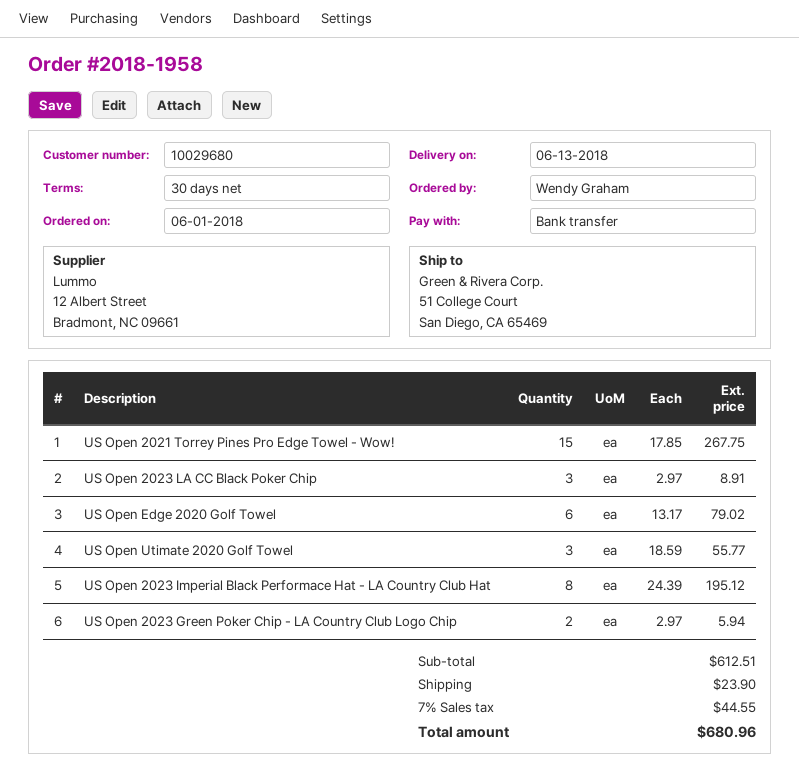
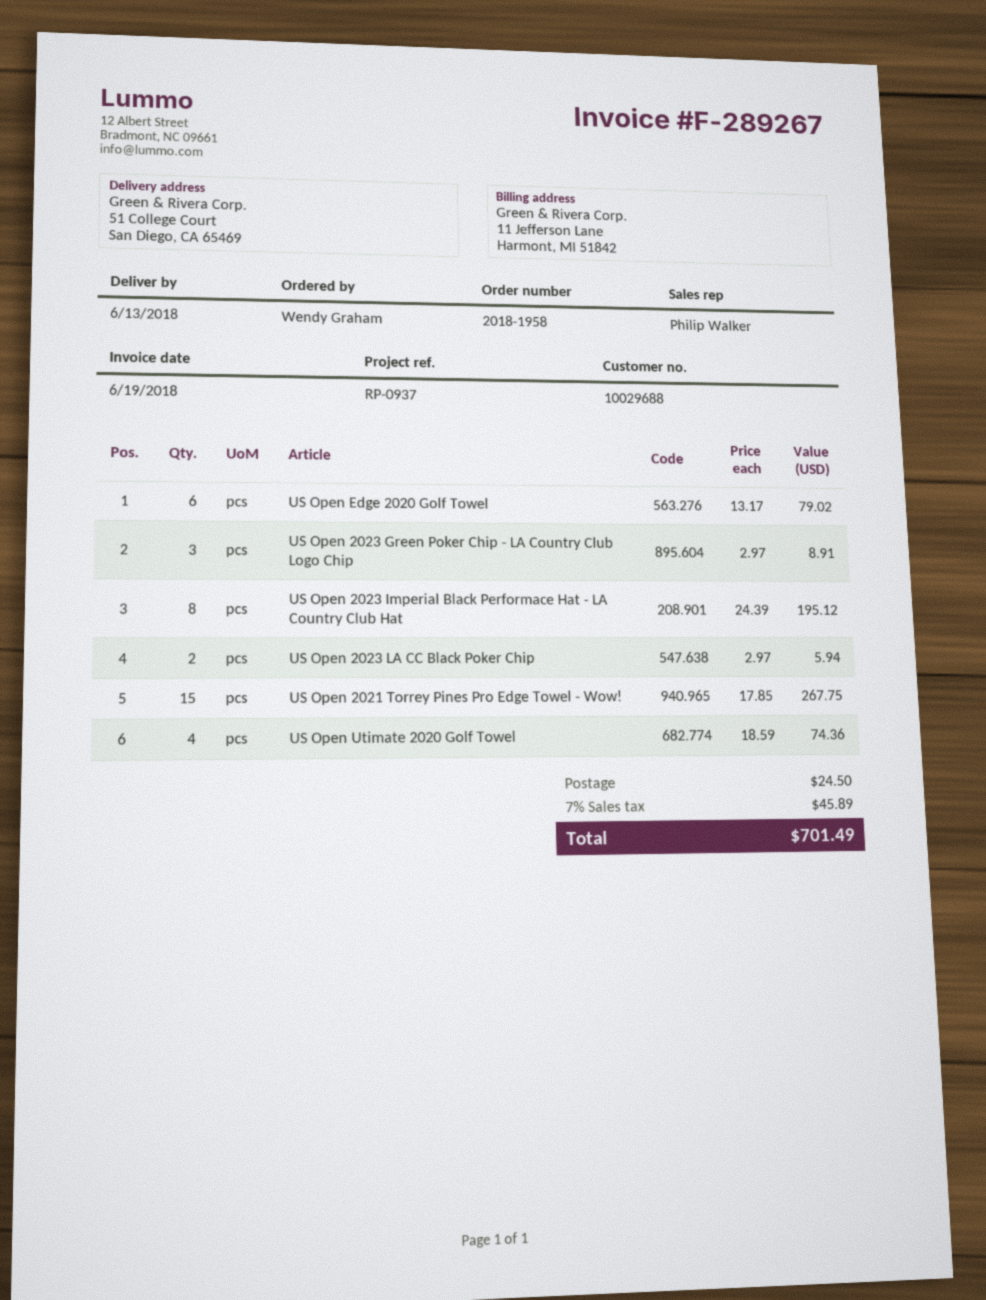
customer number: 10029680 -> 10029688
US Open 2023 LA CC Black Poker Chip: 3 x 2.97 = 8.91 -> 2 x 2.97 = 5.94
US Open Utimate 2020 Golf Towel: 3 x 18.59 = 55.77 -> 4 x 18.59 = 74.36
US Open 2023 Green Poker Chip - LA Country Club Logo Chip: 2 x 2.97 = 5.94 -> 3 x 2.97 = 8.91
shipping: 23.90 -> 24.50
tax: 7% = 44.55 -> 7% = 45.89
total: 680.96 -> 701.49

